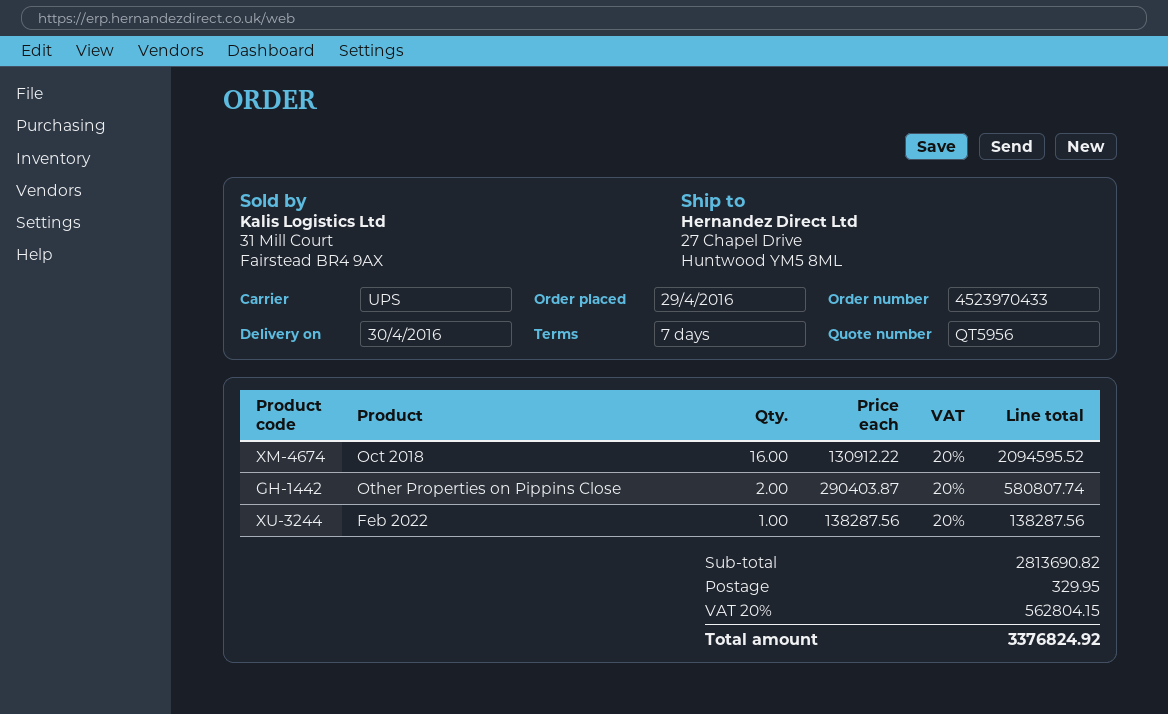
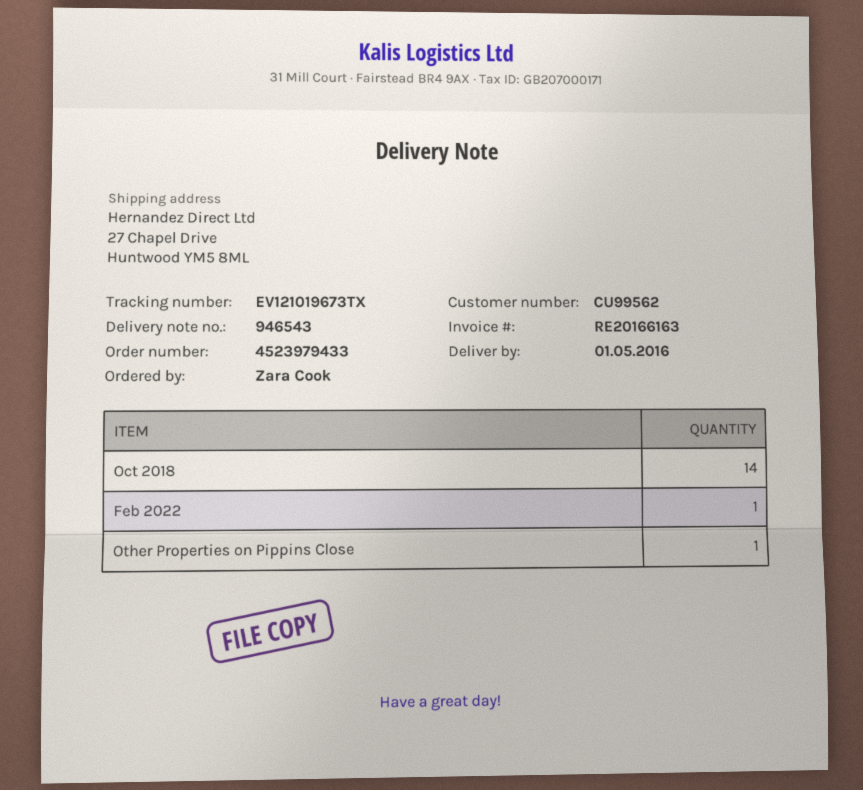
order number: 4523970433 -> 4523979433
delivery date: 2016-04-30 -> 2016-05-01
Oct 2018: 16 -> 14
Other Properties on Pippins Close: 2 -> 1

